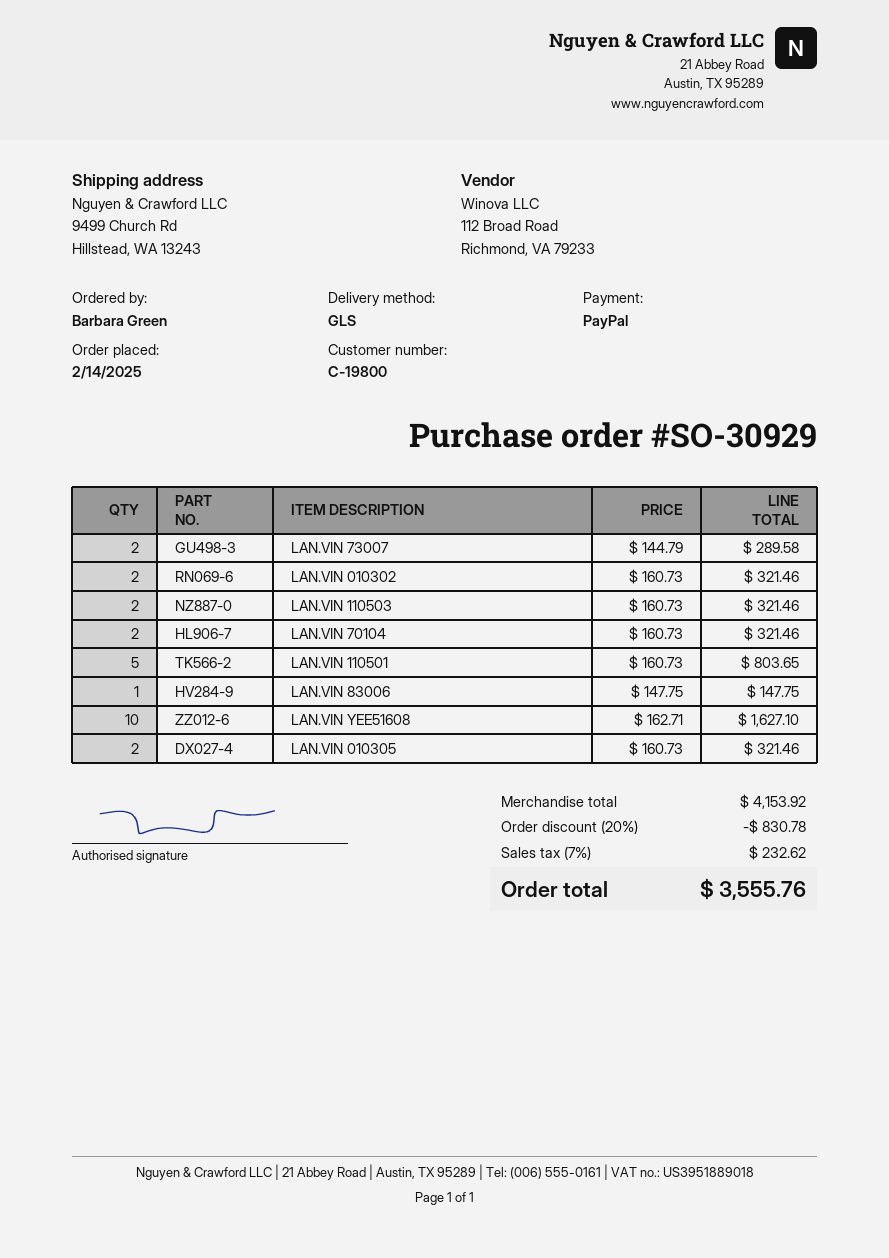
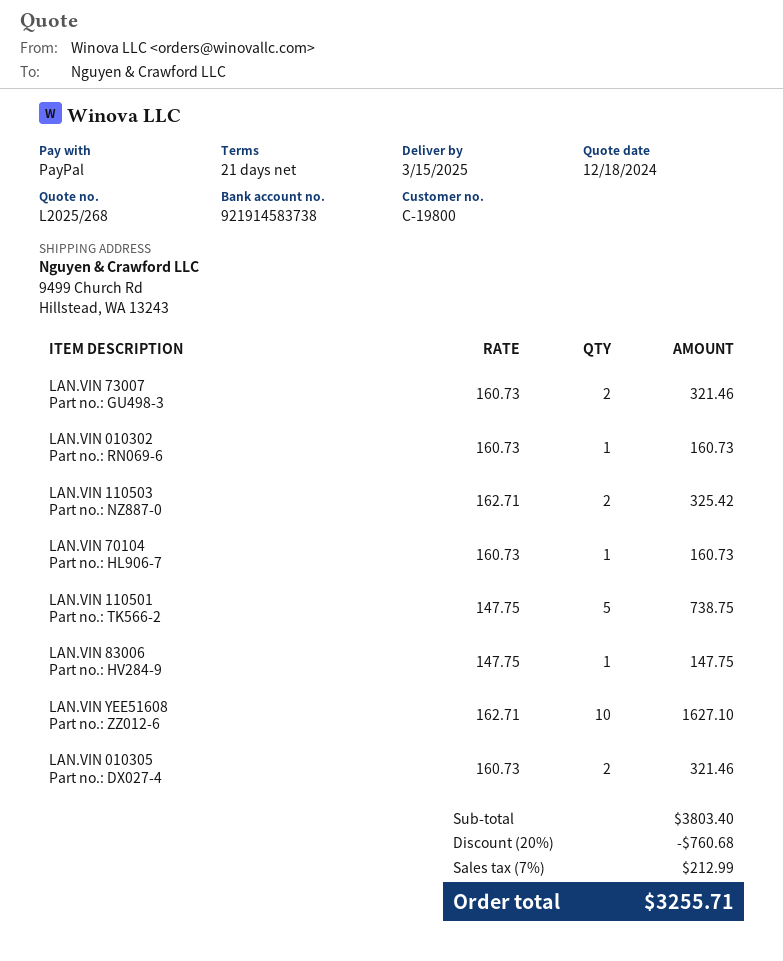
LAN.VIN 73007: 2 x 144.79 = 289.58 -> 2 x 160.73 = 321.46
LAN.VIN 010302: 2 x 160.73 = 321.46 -> 1 x 160.73 = 160.73
LAN.VIN 110503: 2 x 160.73 = 321.46 -> 2 x 162.71 = 325.42
LAN.VIN 70104: 2 x 160.73 = 321.46 -> 1 x 160.73 = 160.73
LAN.VIN 110501: 5 x 160.73 = 803.65 -> 5 x 147.75 = 738.75
subtotal: 4153.92 -> 3803.40
discount: 20% = 830.78 -> 20% = 760.68
tax: 7% = 232.62 -> 7% = 212.99
total: 3555.76 -> 3255.71

